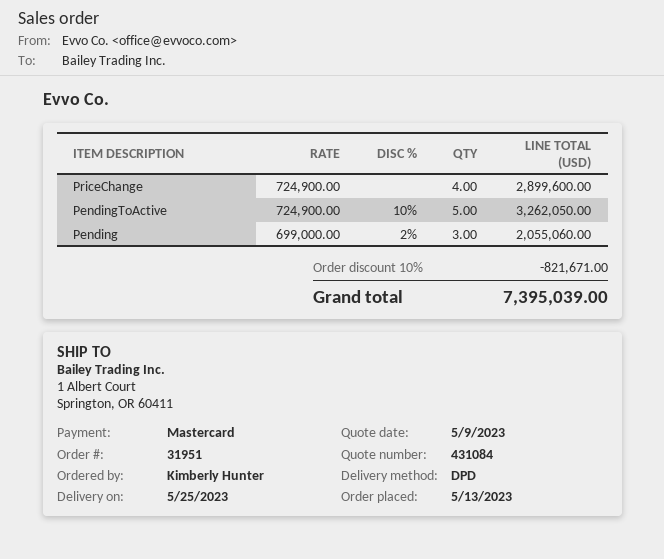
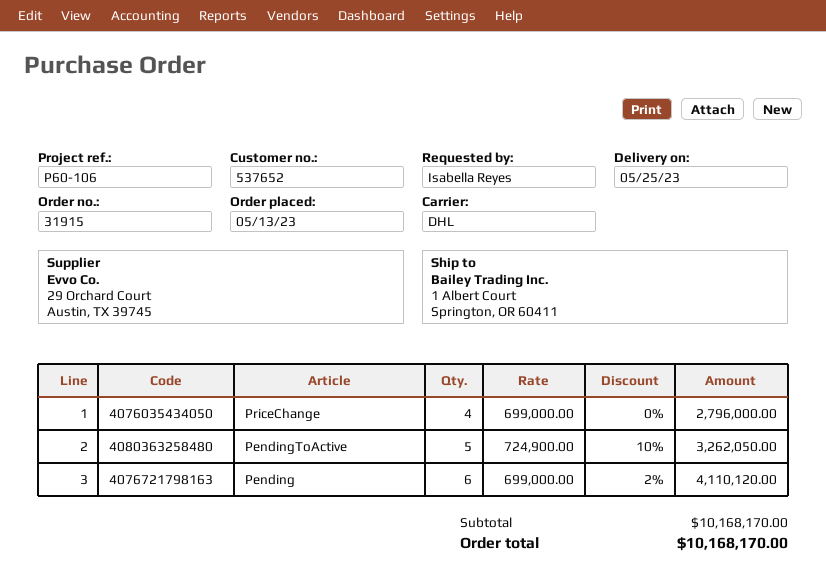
order number: 31951 -> 31915
ordered by: Kimberly Hunter -> Isabella Reyes
shipping method: DPD -> DHL
PriceChange: 4 x 724900.00 = 2899600.00 -> 4 x 699000.00 = 2796000.00
Pending: 3 x 699000.00 - 2% = 2055060.00 -> 6 x 699000.00 - 2% = 4110120.00
discount: 10% = 821671.00 -> none
total: 7395039.00 -> 10168170.00

